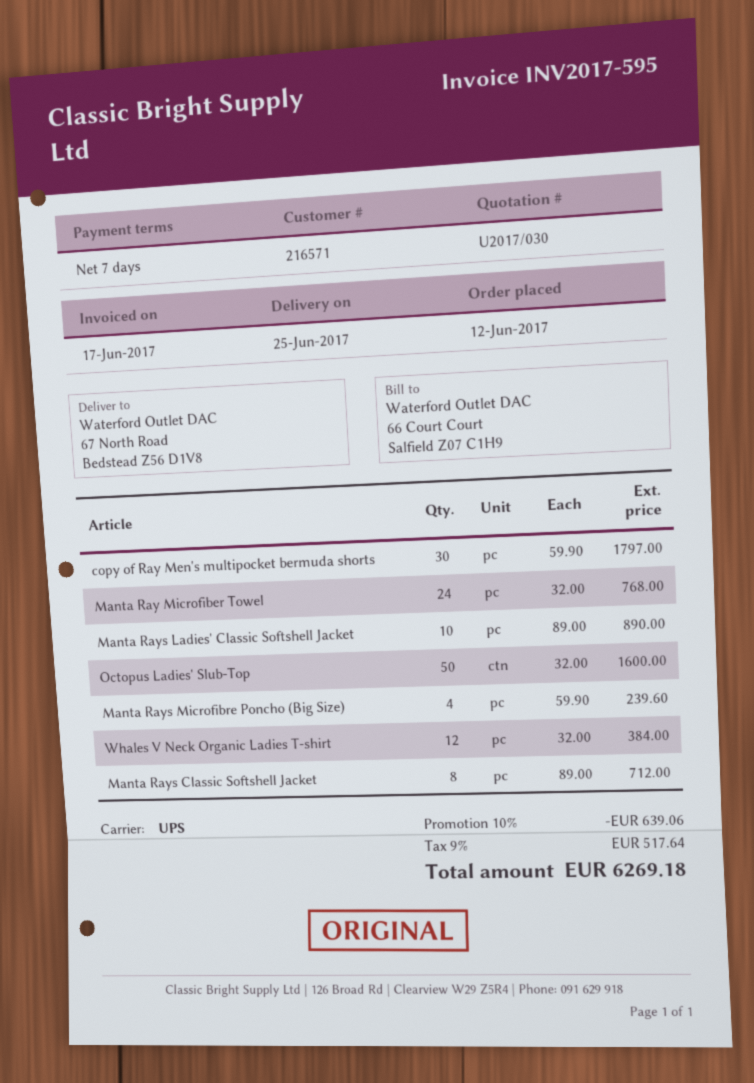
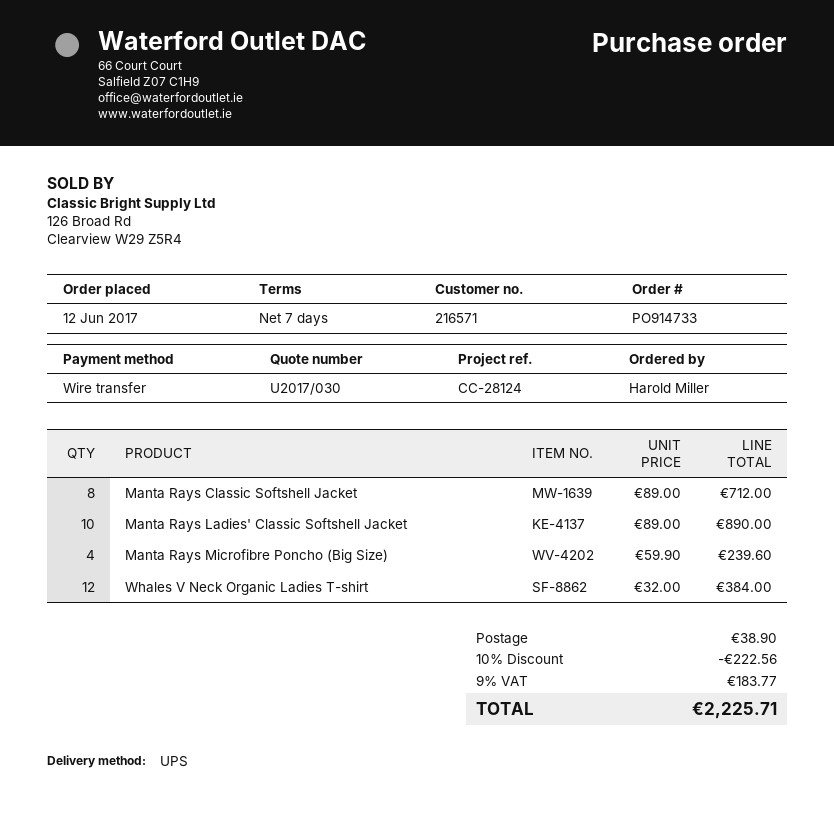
copy of Ray Men's multipocket bermuda shorts: 30 x 59.90 = 1797.00 -> none
Manta Ray Microfiber Towel: 24 x 32.00 = 768.00 -> none
Octopus Ladies' Slub-Top: 50 x 32.00 = 1600.00 -> none
discount: 10% = 639.06 -> 10% = 222.56
shipping: none -> 38.90
tax: 9% = 517.64 -> 9% = 183.77
total: 6269.18 -> 2225.71

